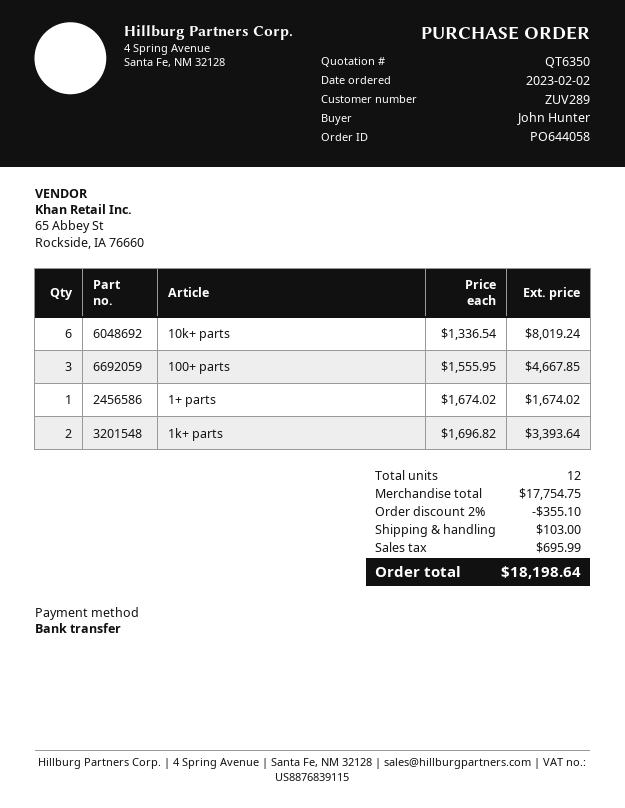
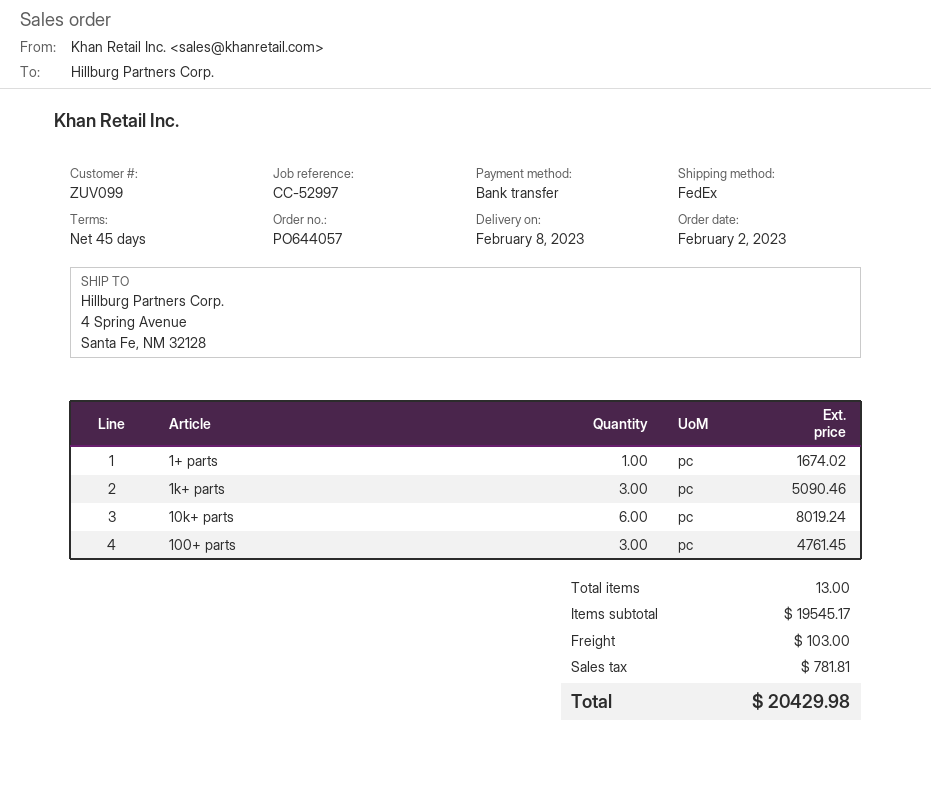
order number: PO644058 -> PO644057
customer number: ZUV289 -> ZUV099
100+ parts: 3 for 4667.85 -> 3 for 4761.45
1k+ parts: 2 for 3393.64 -> 3 for 5090.46
total quantity: 12 -> 13
subtotal: 17754.75 -> 19545.17
discount: 2% = 355.10 -> none
tax: 695.99 -> 781.81
total: 18198.64 -> 20429.98

